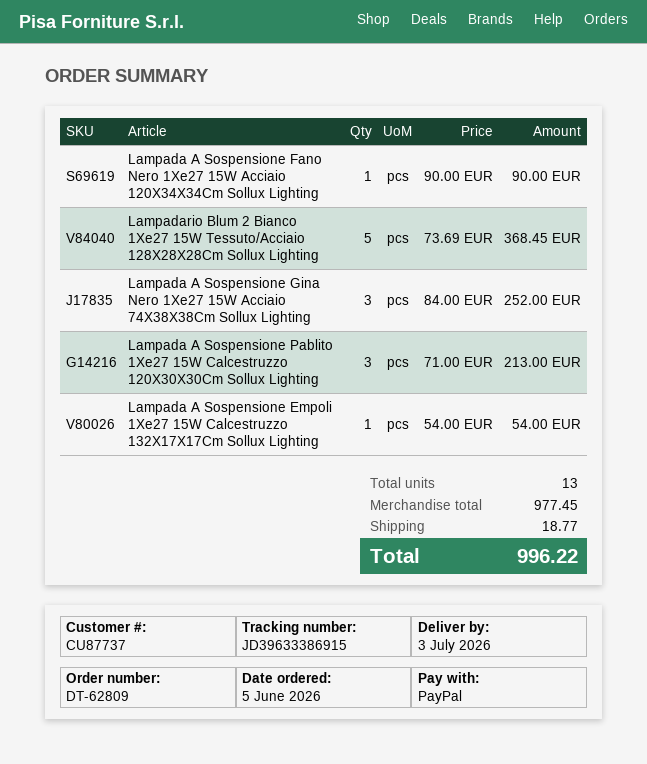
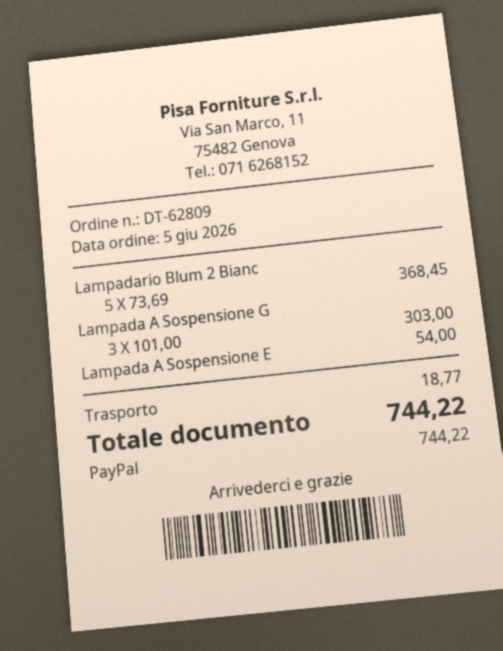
Lampada A Sospensione Fano Nero 1Xe27 15W Acciaio 120X34X34Cm Sollux Lighting: 1 x 90.00 = 90.00 -> none
Lampada A Sospensione Gina Nero 1Xe27 15W Acciaio 74X38X38Cm Sollux Lighting: 3 x 84.00 = 252.00 -> 3 x 101.00 = 303.00
Lampada A Sospensione Pablito 1Xe27 15W Calcestruzzo 120X30X30Cm Sollux Lighting: 3 x 71.00 = 213.00 -> none
total: 996.22 -> 744.22

